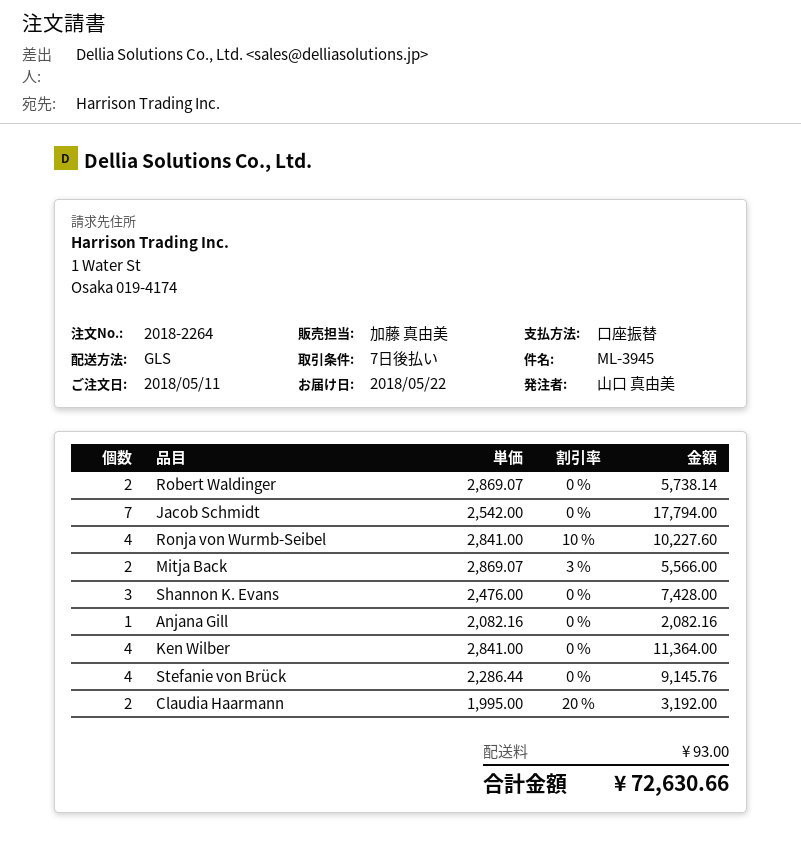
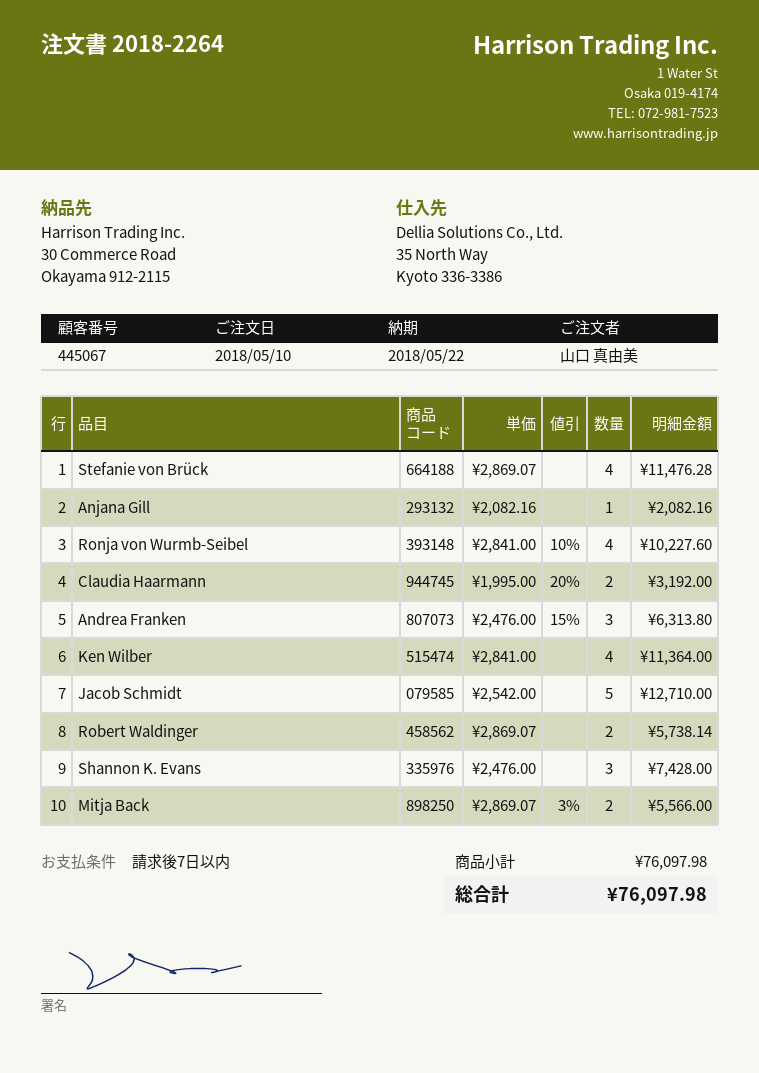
order date: 2018-05-11 -> 2018-05-10
Jacob Schmidt: 7 x 2542.00 = 17794.00 -> 5 x 2542.00 = 12710.00
Stefanie von Brück: 4 x 2286.44 = 9145.76 -> 4 x 2869.07 = 11476.28
Andrea Franken: none -> 3 x 2476.00 - 15% = 6313.80
shipping: 93.00 -> none
total: 72630.66 -> 76097.98

